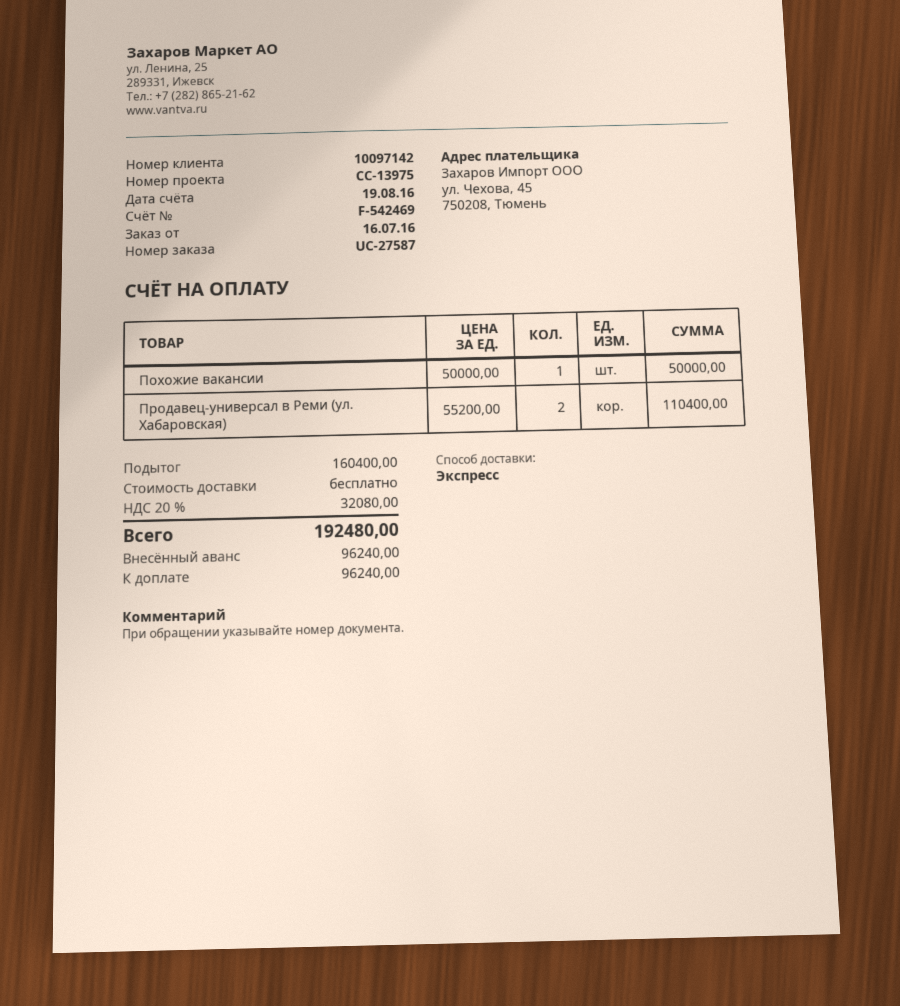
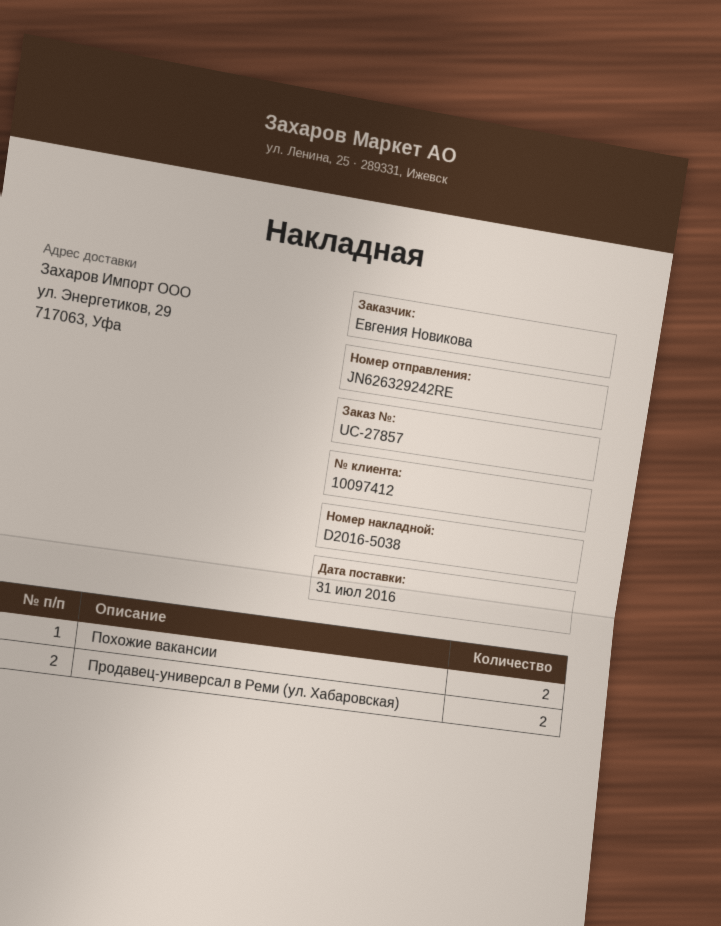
order number: UC-27587 -> UC-27857
customer number: 10097142 -> 10097412
Похожие вакансии: 1 -> 2

